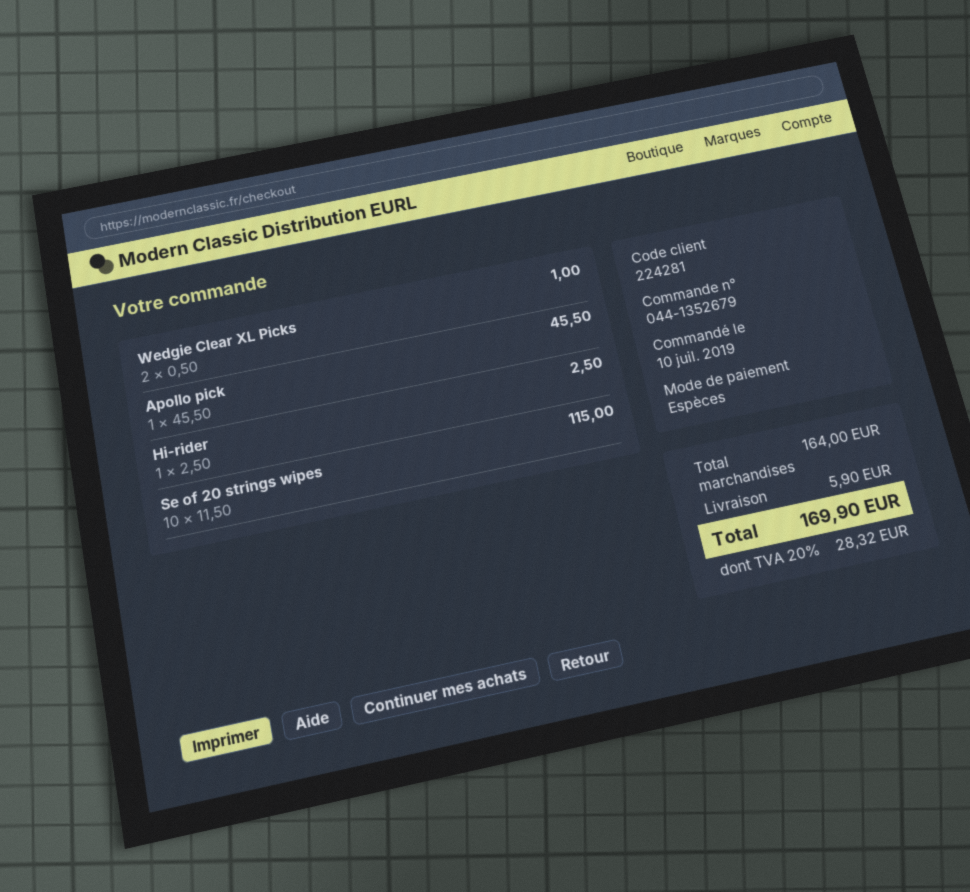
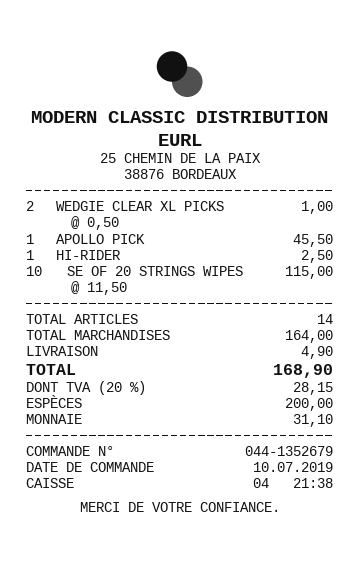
shipping: 5.90 -> 4.90
tax: 20% = 28.32 -> 20% = 28.15
total: 169.90 -> 168.90

